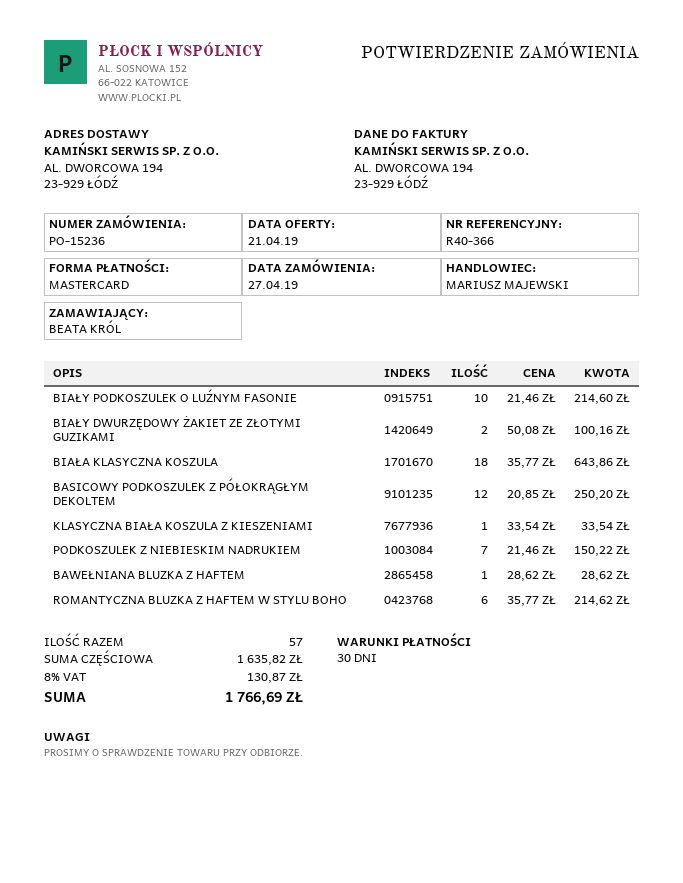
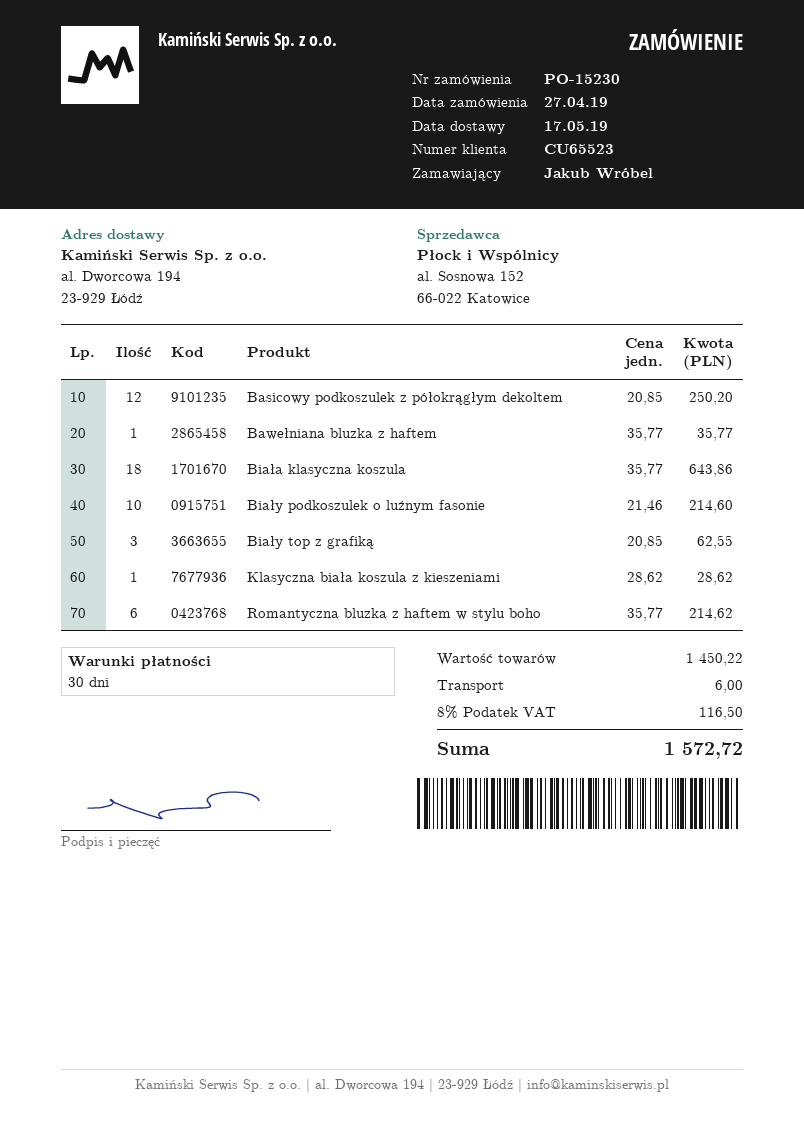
order number: PO-15236 -> PO-15230
ordered by: BEATA KRÓL -> Jakub Wróbel
BIAŁY DWURZĘDOWY ŻAKIET ZE ZŁOTYMI GUZIKAMI: 2 x 50.08 = 100.16 -> none
KLASYCZNA BIAŁA KOSZULA Z KIESZENIAMI: 1 x 33.54 = 33.54 -> 1 x 28.62 = 28.62
PODKOSZULEK Z NIEBIESKIM NADRUKIEM: 7 x 21.46 = 150.22 -> none
BAWEŁNIANA BLUZKA Z HAFTEM: 1 x 28.62 = 28.62 -> 1 x 35.77 = 35.77
Biały top z grafiką: none -> 3 x 20.85 = 62.55
subtotal: 1635.82 -> 1450.22
shipping: none -> 6.00
tax: 8% = 130.87 -> 8% = 116.50
total: 1766.69 -> 1572.72

